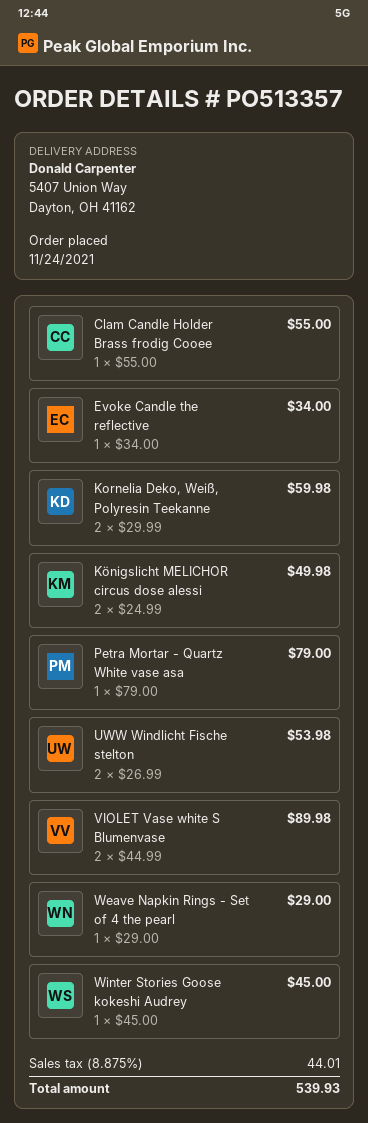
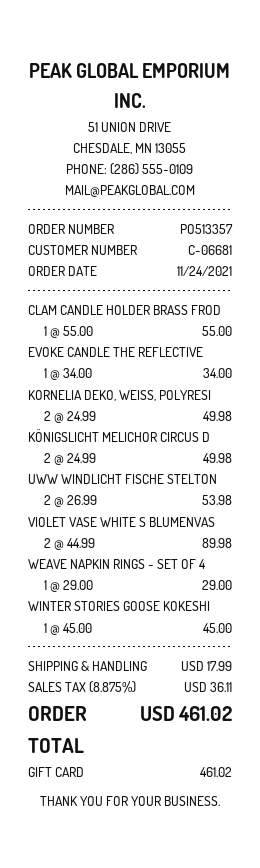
Kornelia Deko, Weiß, Polyresin Teekanne: 2 x 29.99 = 59.98 -> 2 x 24.99 = 49.98
Petra Mortar - Quartz White vase asa: 1 x 79.00 = 79.00 -> none
shipping: none -> 17.99
tax: 8.875% = 44.01 -> 8.875% = 36.11
total: 539.93 -> 461.02

